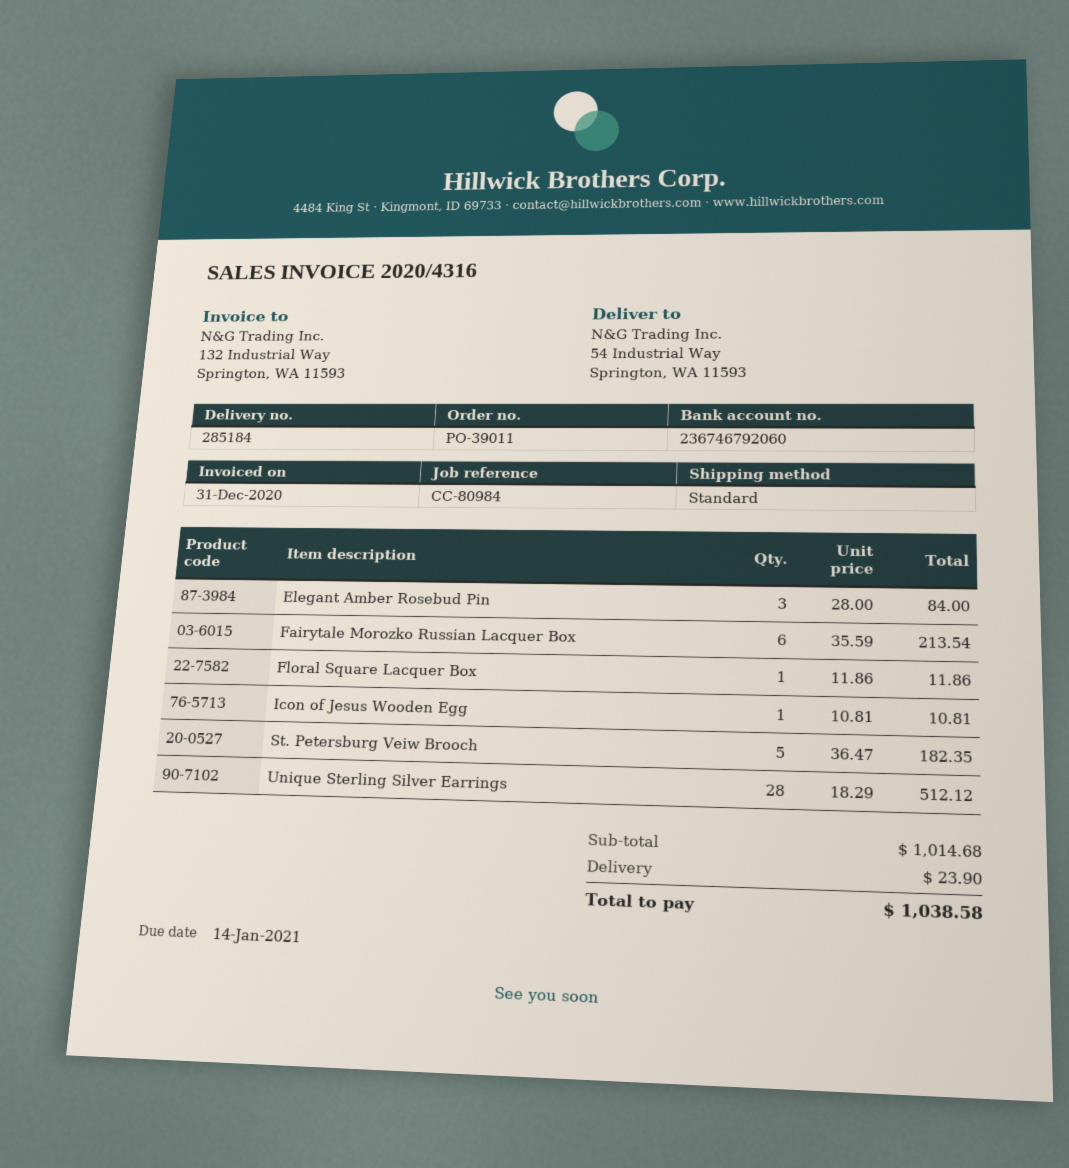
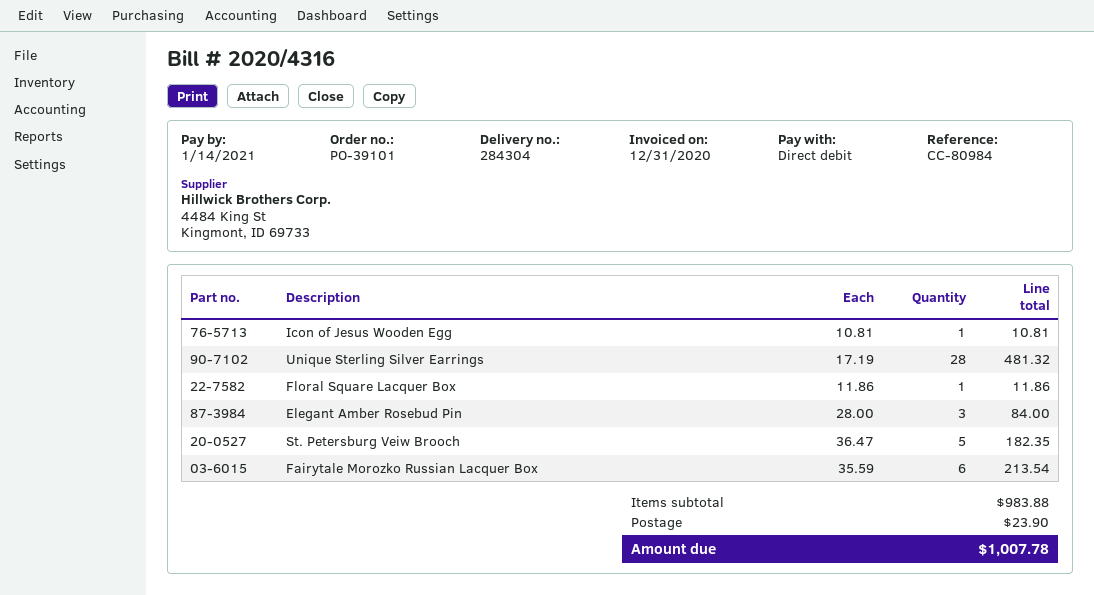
order number: PO-39011 -> PO-39101
delivery note number: 285184 -> 284304
Unique Sterling Silver Earrings: 28 x 18.29 = 512.12 -> 28 x 17.19 = 481.32
subtotal: 1014.68 -> 983.88
total: 1038.58 -> 1007.78

